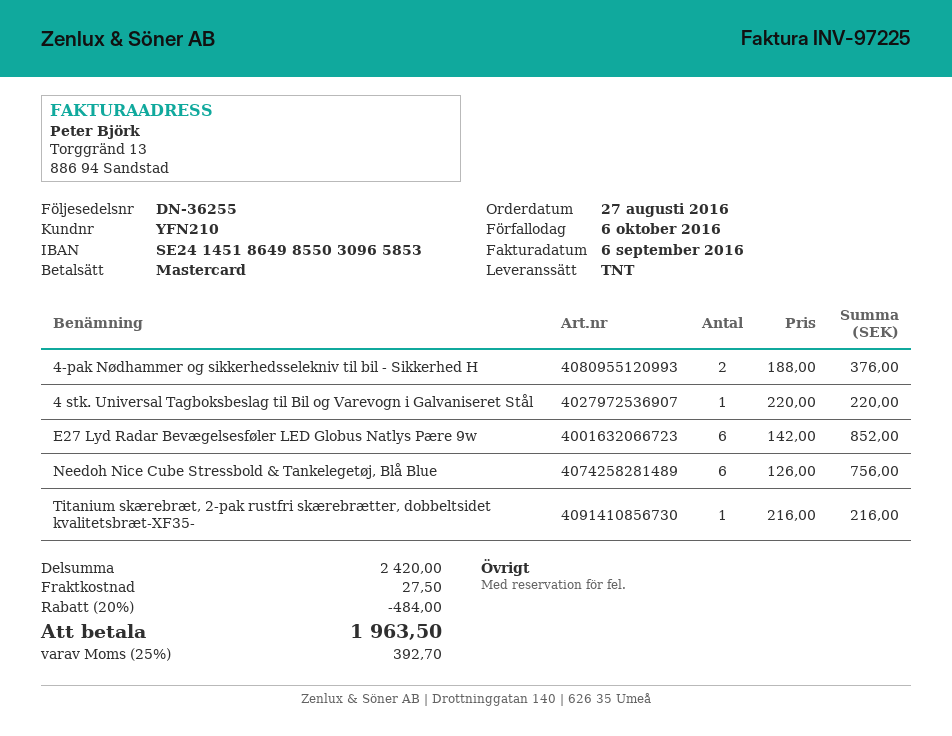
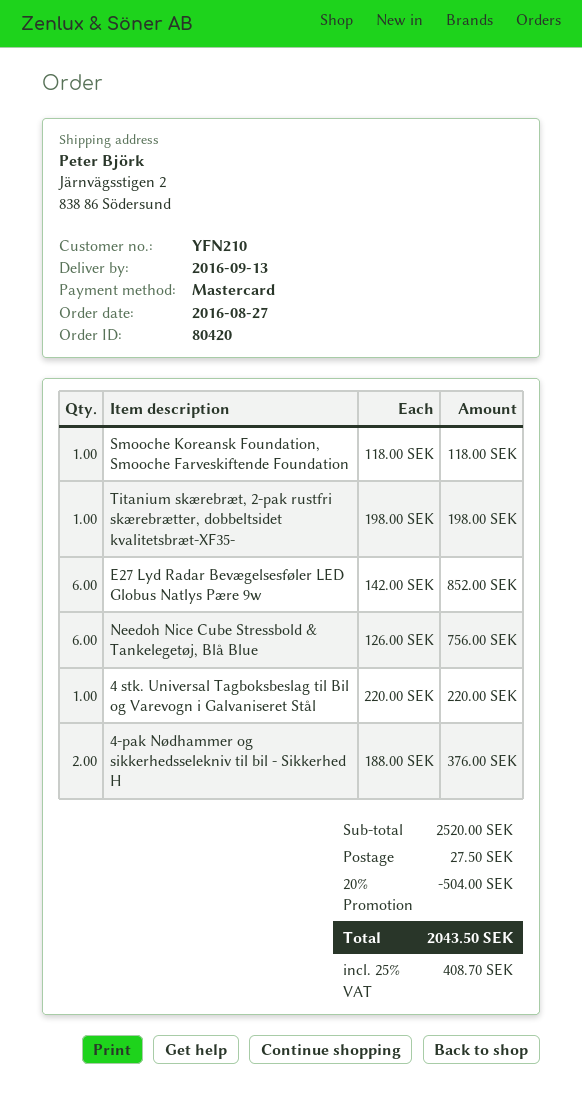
Titanium skærebræt, 2-pak rustfri skærebrætter, dobbeltsidet kvalitetsbræt-XF35-: 1 x 216.00 = 216.00 -> 1 x 198.00 = 198.00
Smooche Koreansk Foundation, Smooche Farveskiftende Foundation: none -> 1 x 118.00 = 118.00
subtotal: 2420.00 -> 2520.00
discount: 20% = 484.00 -> 20% = 504.00
tax: 25% = 392.70 -> 25% = 408.70
total: 1963.50 -> 2043.50

